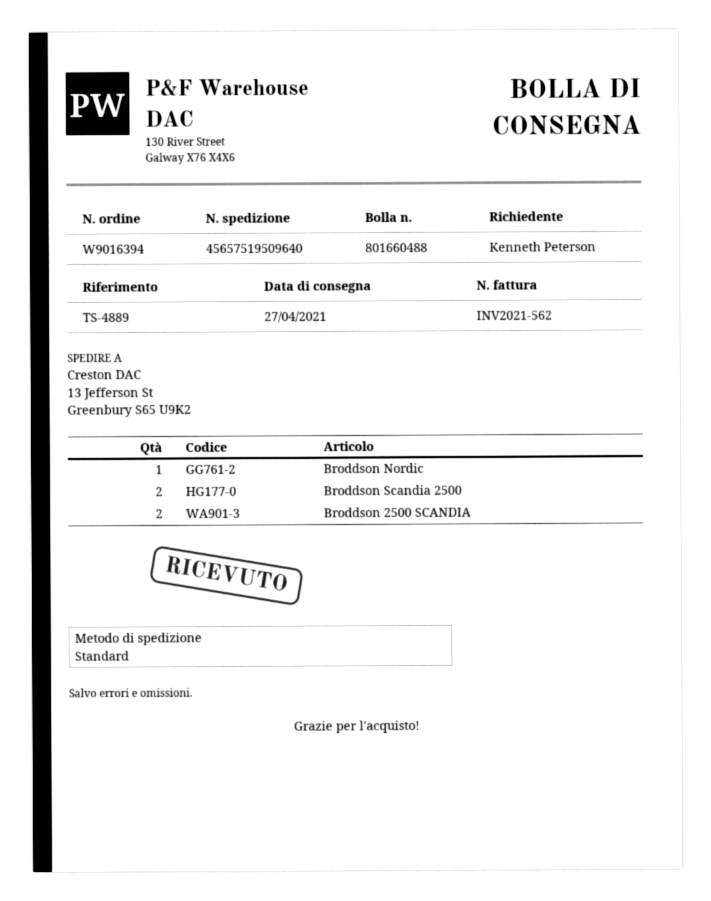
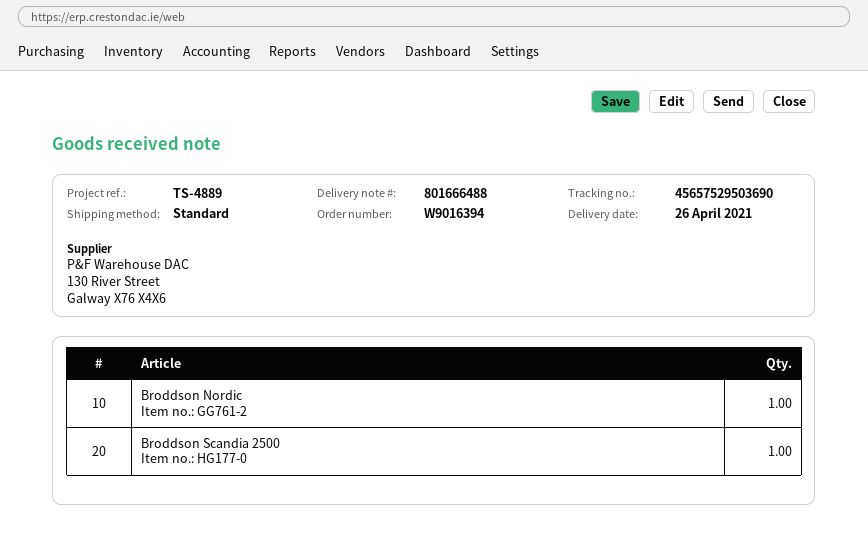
delivery note number: 801660488 -> 801666488
delivery date: 2021-04-27 -> 2021-04-26
tracking number: 45657519509640 -> 45657529503690
Broddson Scandia 2500: 2 -> 1
Broddson 2500 SCANDIA: 2 -> none

